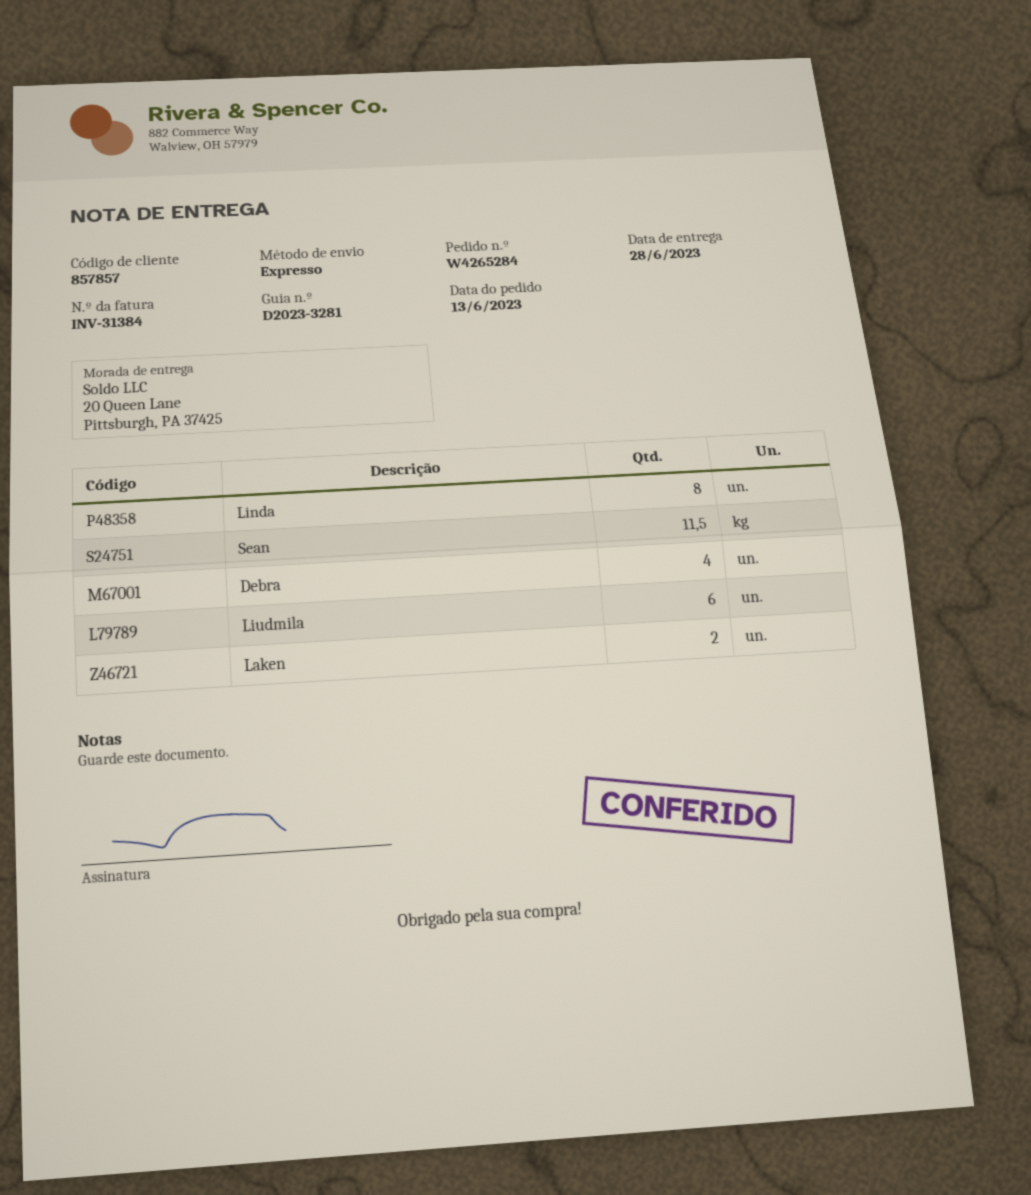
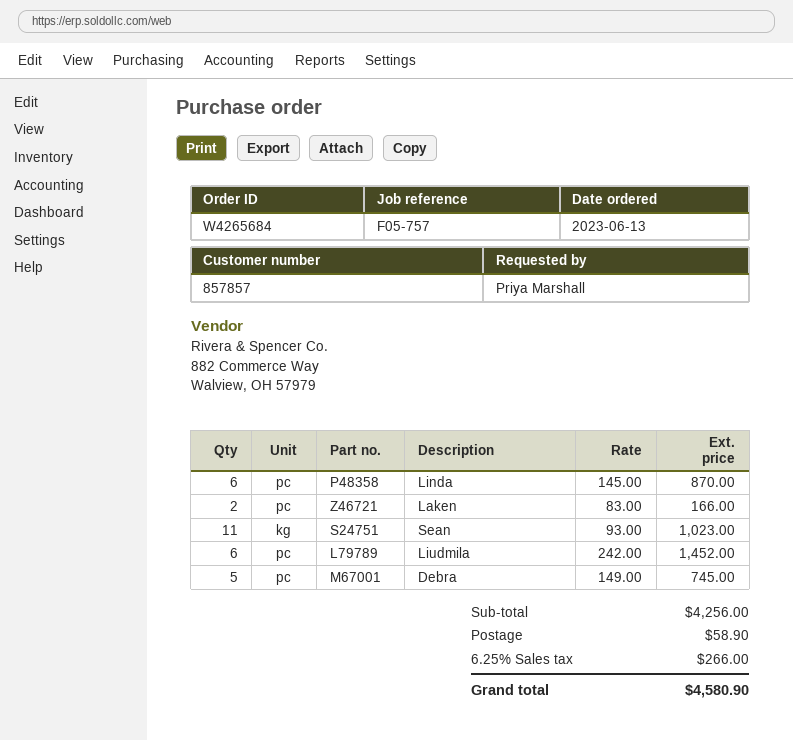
order number: W4265284 -> W4265684
Linda: 8 -> 6
Sean: 11.5 -> 11
Debra: 4 -> 5

